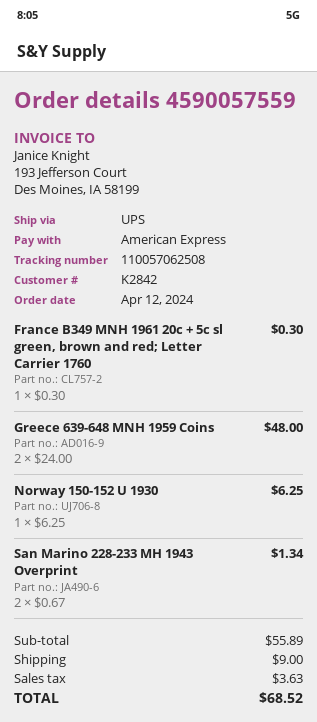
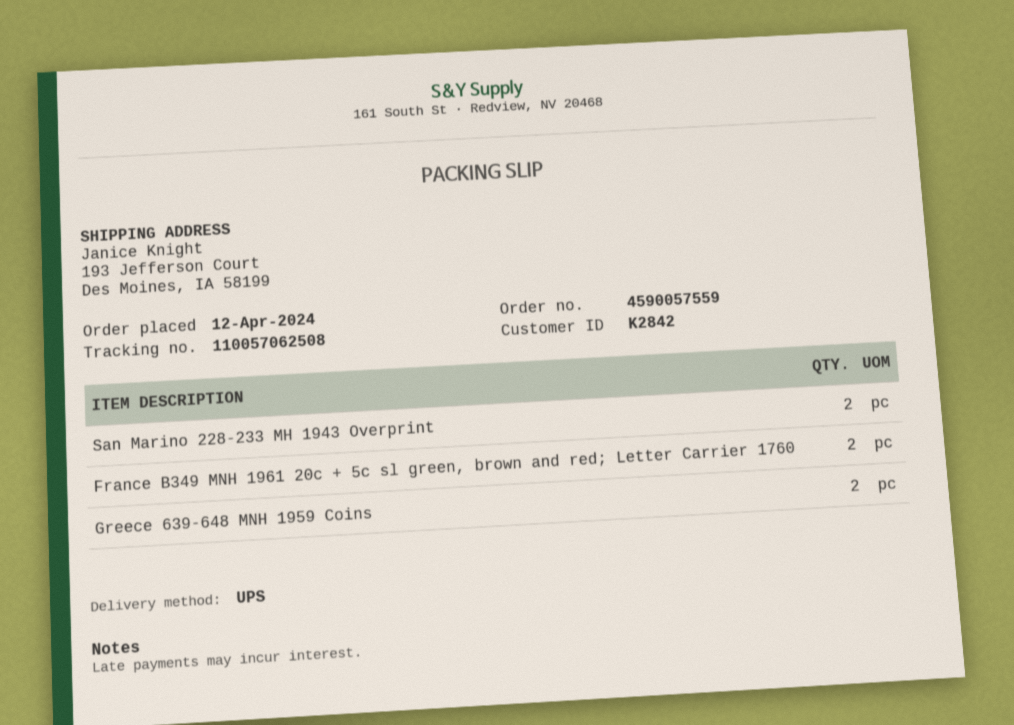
France B349 MNH 1961 20c + 5c sl green, brown and red; Letter Carrier 1760: 1 -> 2
Norway 150-152 U 1930: 1 -> none

